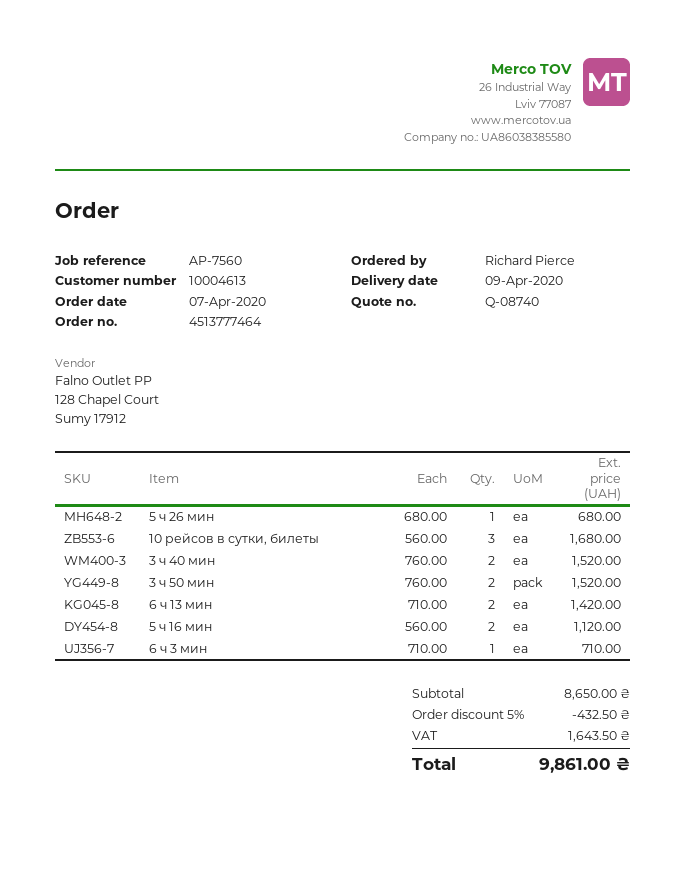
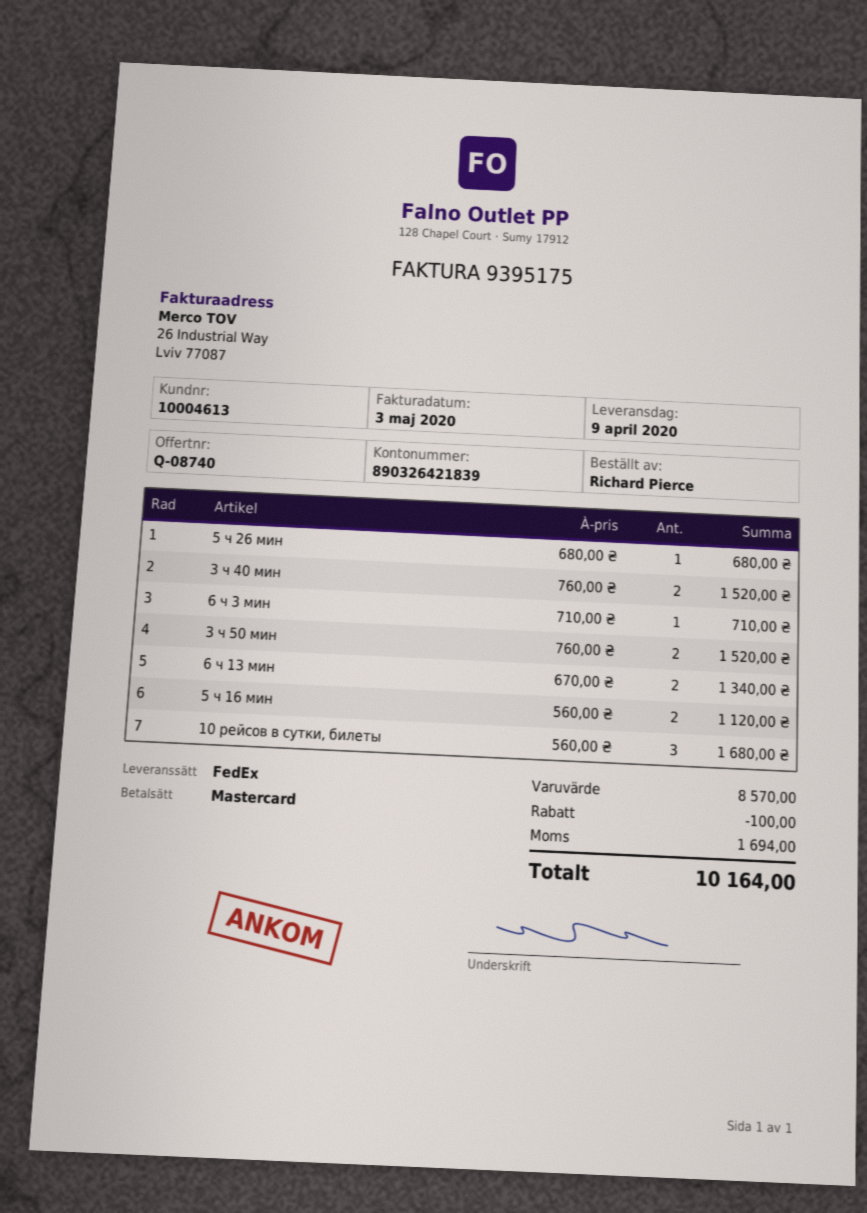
6 ч 13 мин: 2 x 710.00 = 1420.00 -> 2 x 670.00 = 1340.00
subtotal: 8650.00 -> 8570.00
discount: 432.50 -> 100.00
tax: 1643.50 -> 1694.00
total: 9861.00 -> 10164.00

